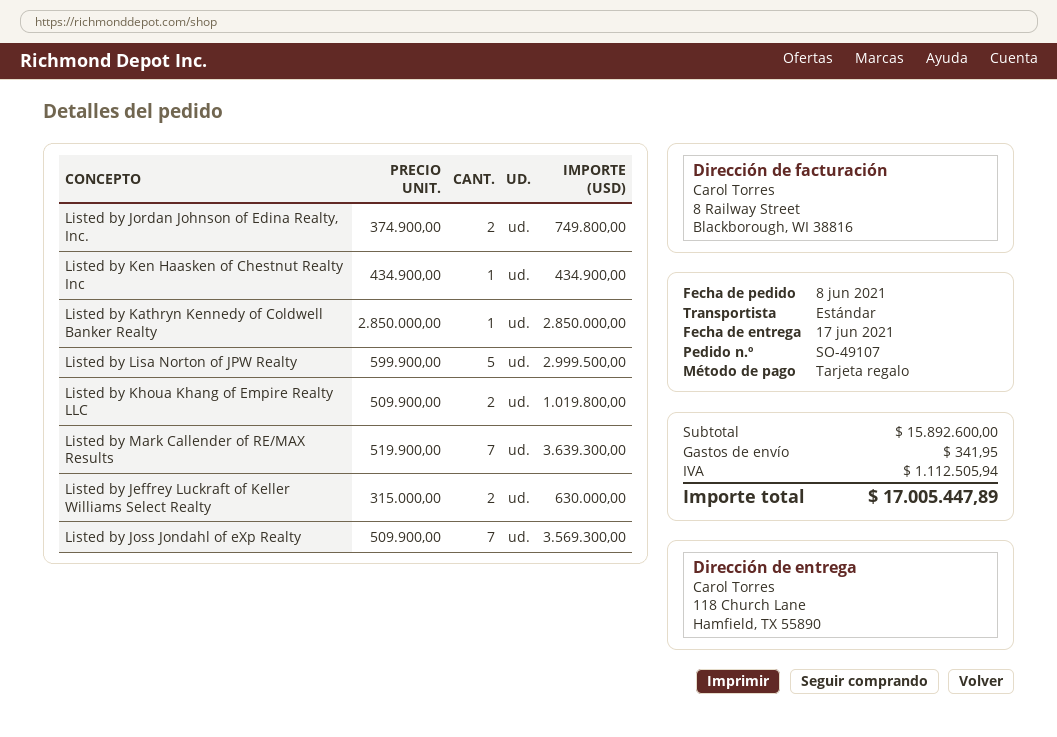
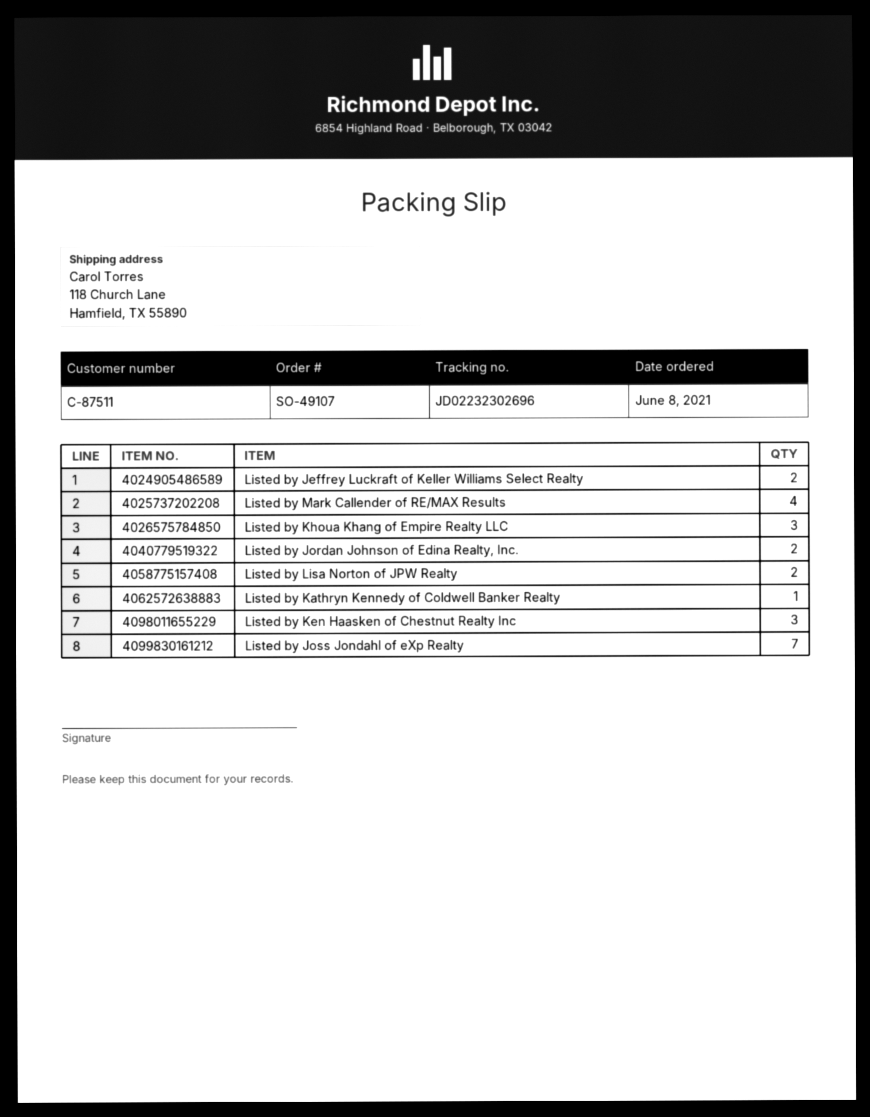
Listed by Ken Haasken of Chestnut Realty Inc: 1 -> 3
Listed by Lisa Norton of JPW Realty: 5 -> 2
Listed by Khoua Khang of Empire Realty LLC: 2 -> 3
Listed by Mark Callender of RE/MAX Results: 7 -> 4

